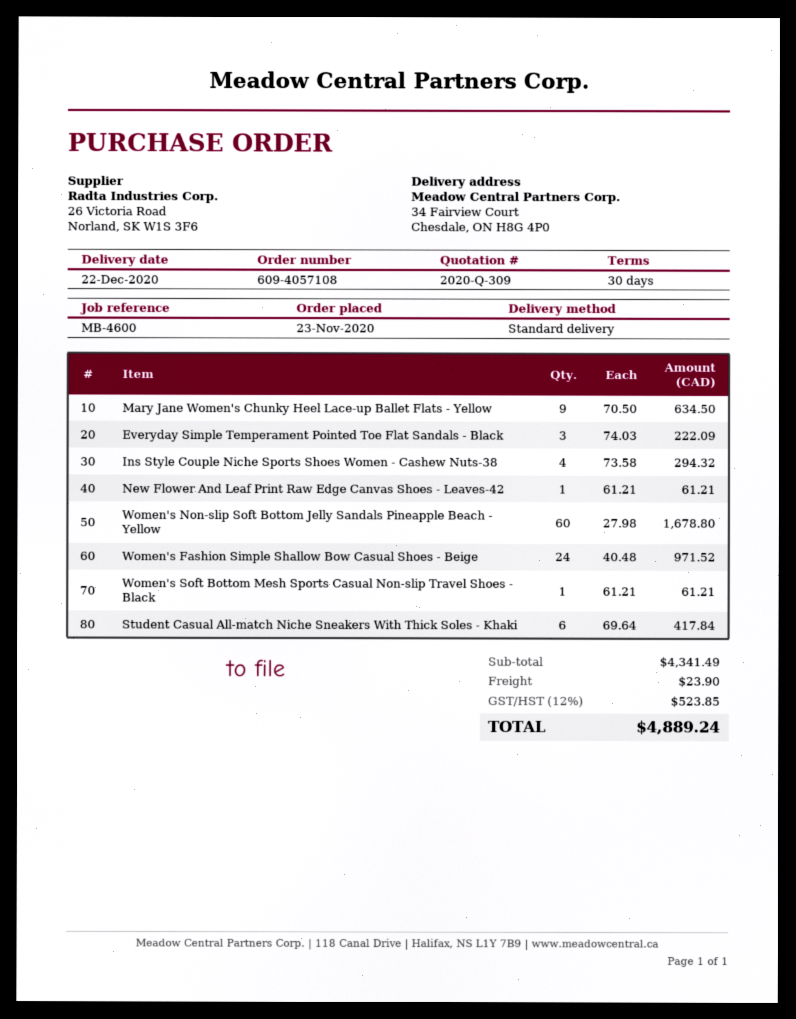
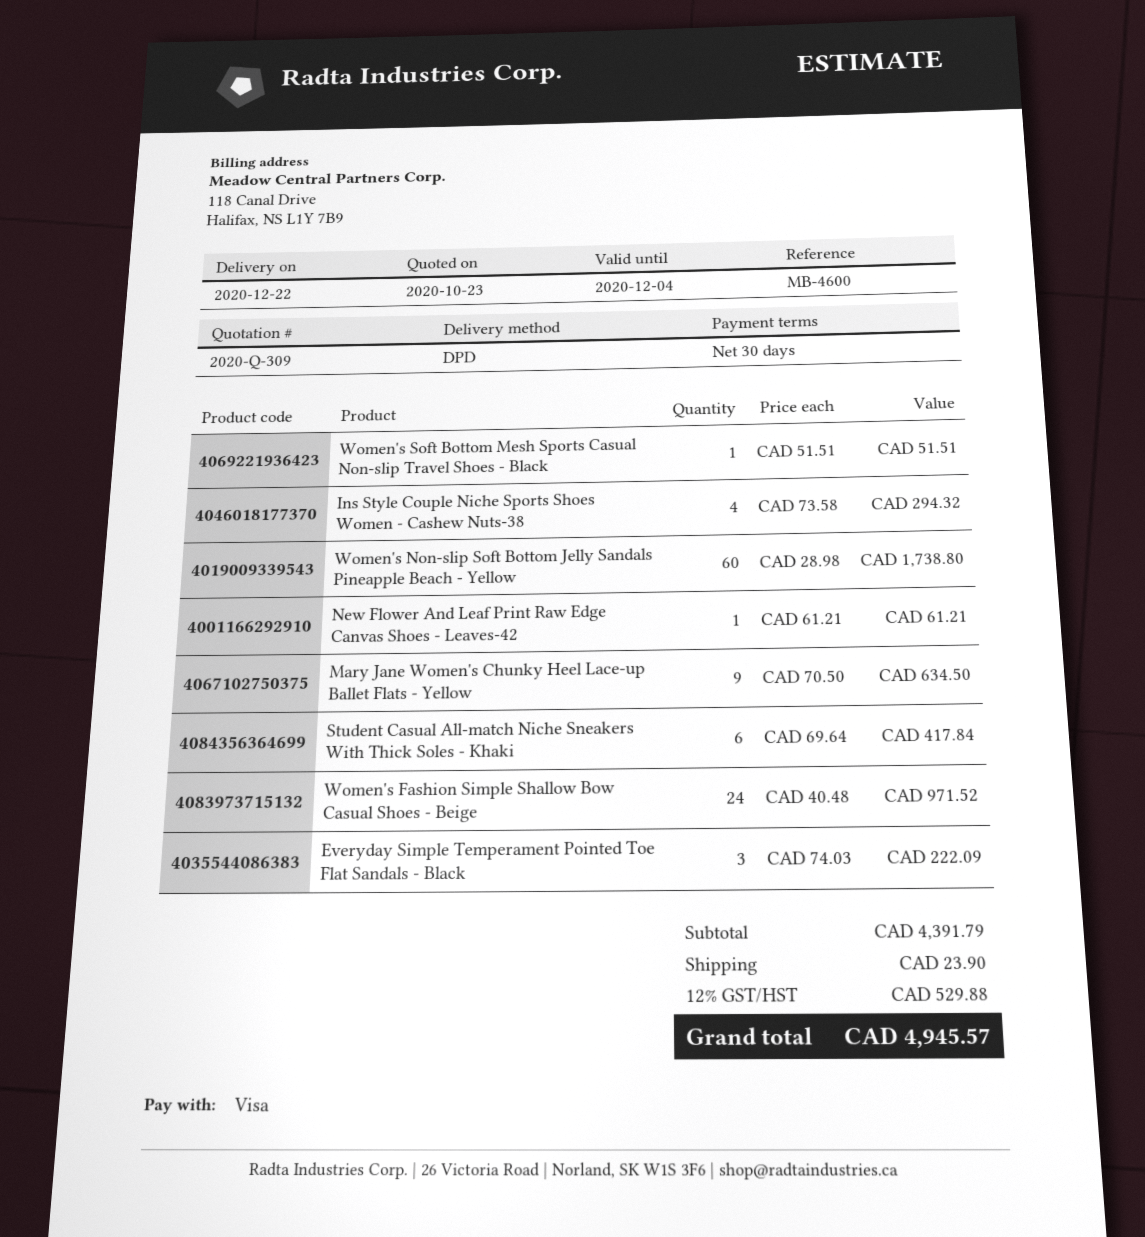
shipping method: standard -> DPD
Women's Non-slip Soft Bottom Jelly Sandals Pineapple Beach - Yellow: 60 x 27.98 = 1678.80 -> 60 x 28.98 = 1738.80
Women's Soft Bottom Mesh Sports Casual Non-slip Travel Shoes - Black: 1 x 61.21 = 61.21 -> 1 x 51.51 = 51.51
subtotal: 4341.49 -> 4391.79
tax: 12% = 523.85 -> 12% = 529.88
total: 4889.24 -> 4945.57

